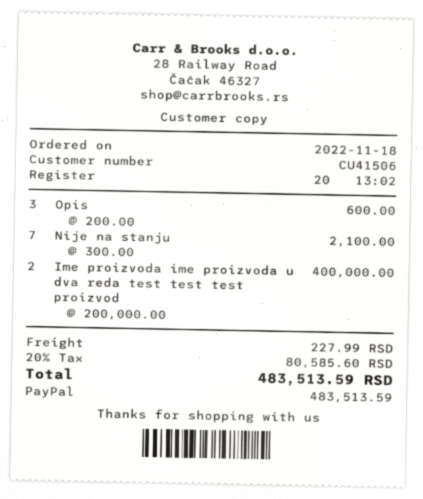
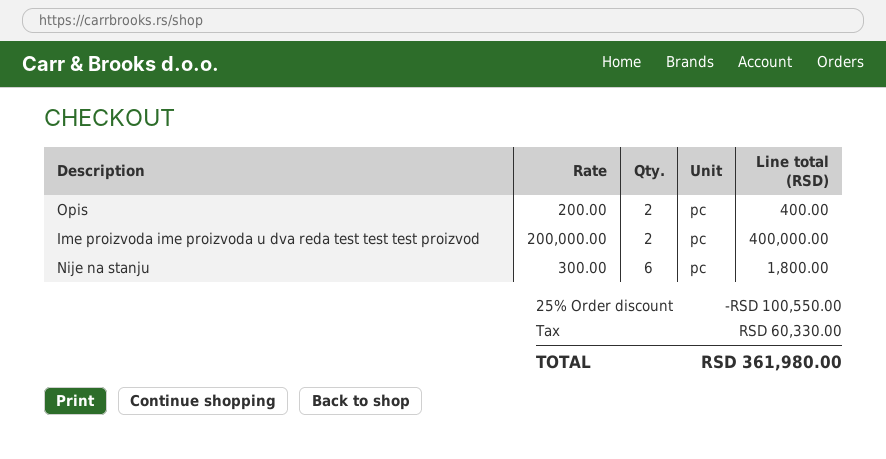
Opis: 3 x 200.00 = 600.00 -> 2 x 200.00 = 400.00
Nije na stanju: 7 x 300.00 = 2100.00 -> 6 x 300.00 = 1800.00
discount: none -> 25% = 100550.00
shipping: 227.99 -> none
tax: 80585.60 -> 60330.00
total: 483513.59 -> 361980.00

